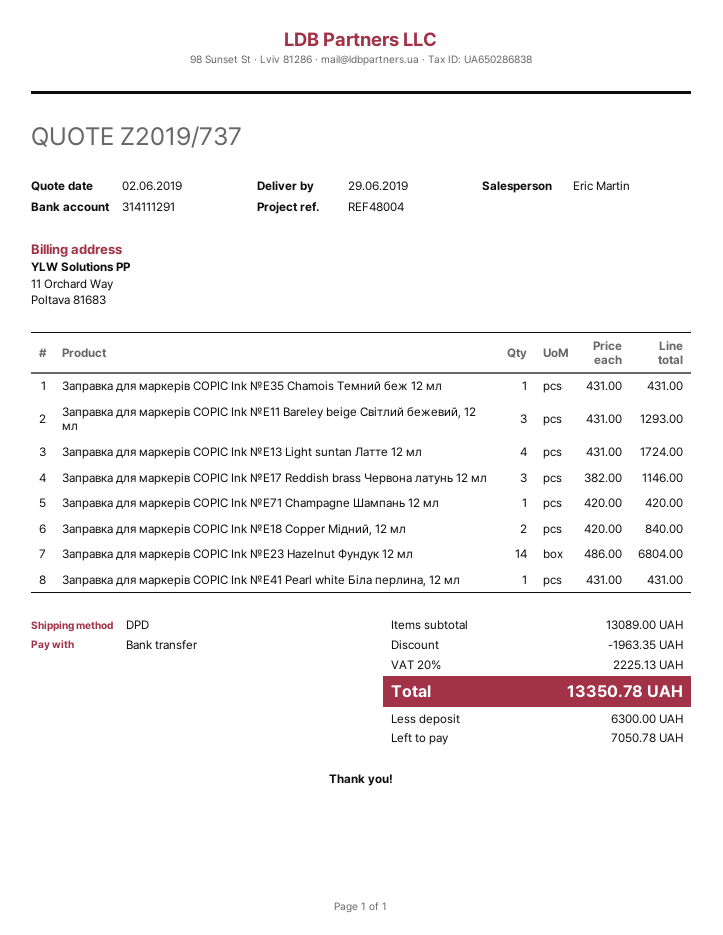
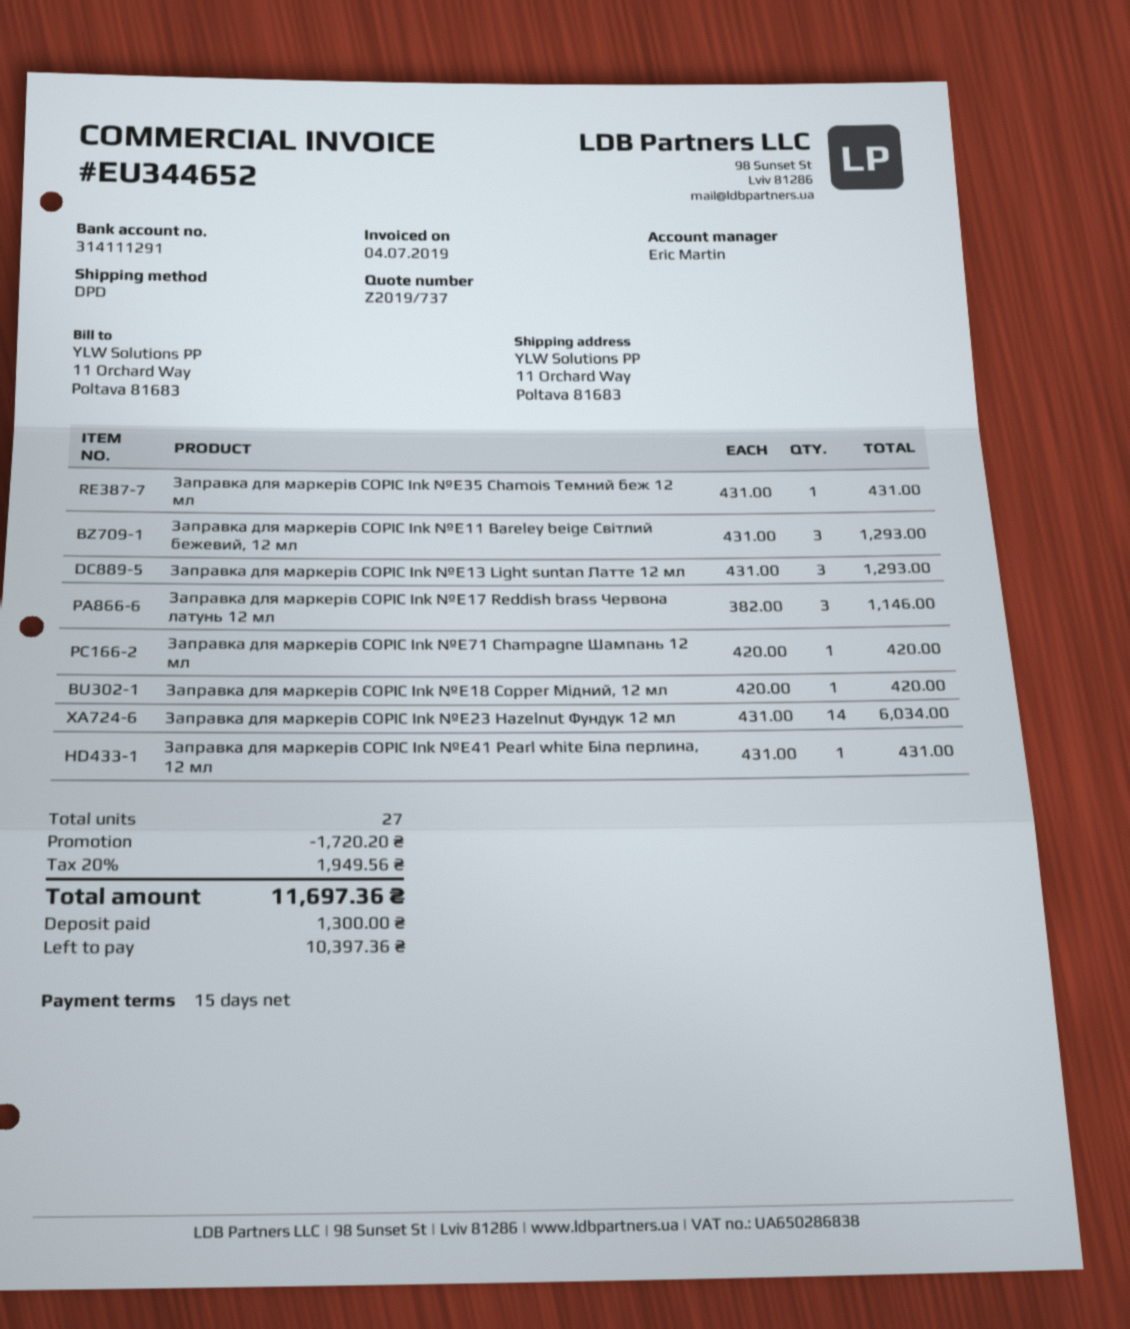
Заправка для маркерів COPIC Ink №E13 Light suntan Латте 12 мл: 4 x 431.00 = 1724.00 -> 3 x 431.00 = 1293.00
Заправка для маркерів COPIC Ink №E18 Copper Мідний, 12 мл: 2 x 420.00 = 840.00 -> 1 x 420.00 = 420.00
Заправка для маркерів COPIC Ink №E23 Hazelnut Фундук 12 мл: 14 x 486.00 = 6804.00 -> 14 x 431.00 = 6034.00
discount: 1963.35 -> 1720.20
tax: 20% = 2225.13 -> 20% = 1949.56
total: 13350.78 -> 11697.36
deposit: 6300.00 -> 1300.00
balance: 7050.78 -> 10397.36

